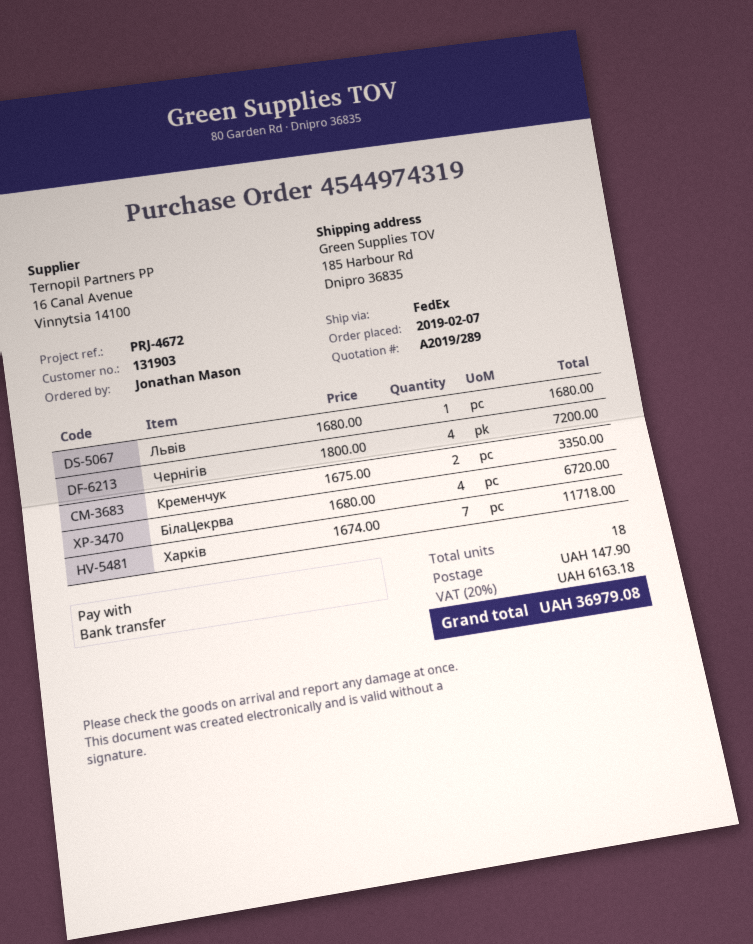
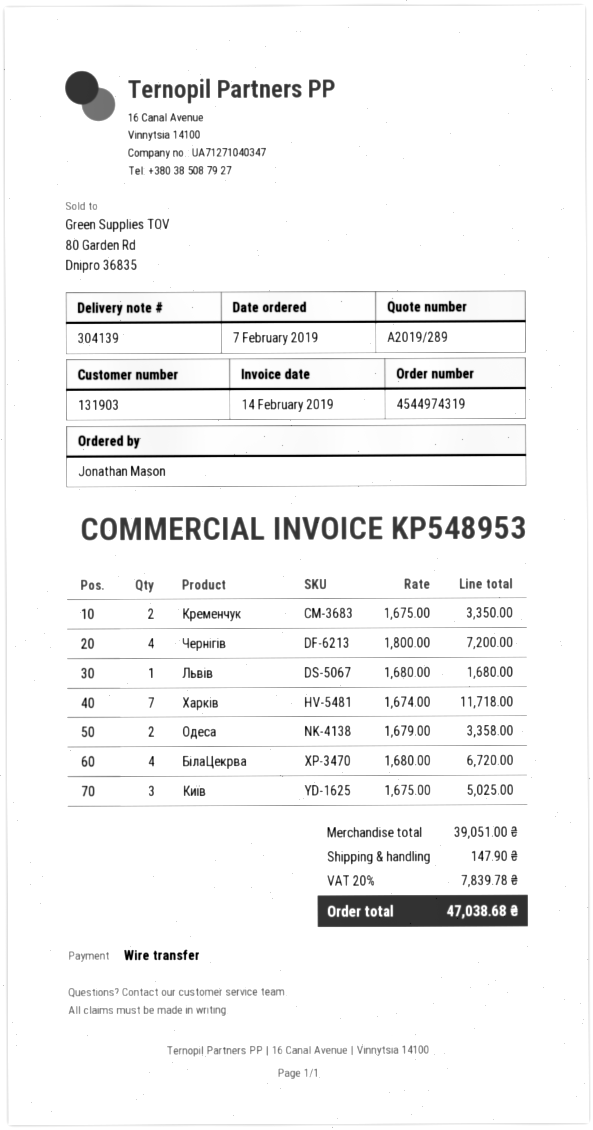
Одеса: none -> 2 x 1679.00 = 3358.00
Київ: none -> 3 x 1675.00 = 5025.00
tax: 20% = 6163.18 -> 20% = 7839.78
total: 36979.08 -> 47038.68

